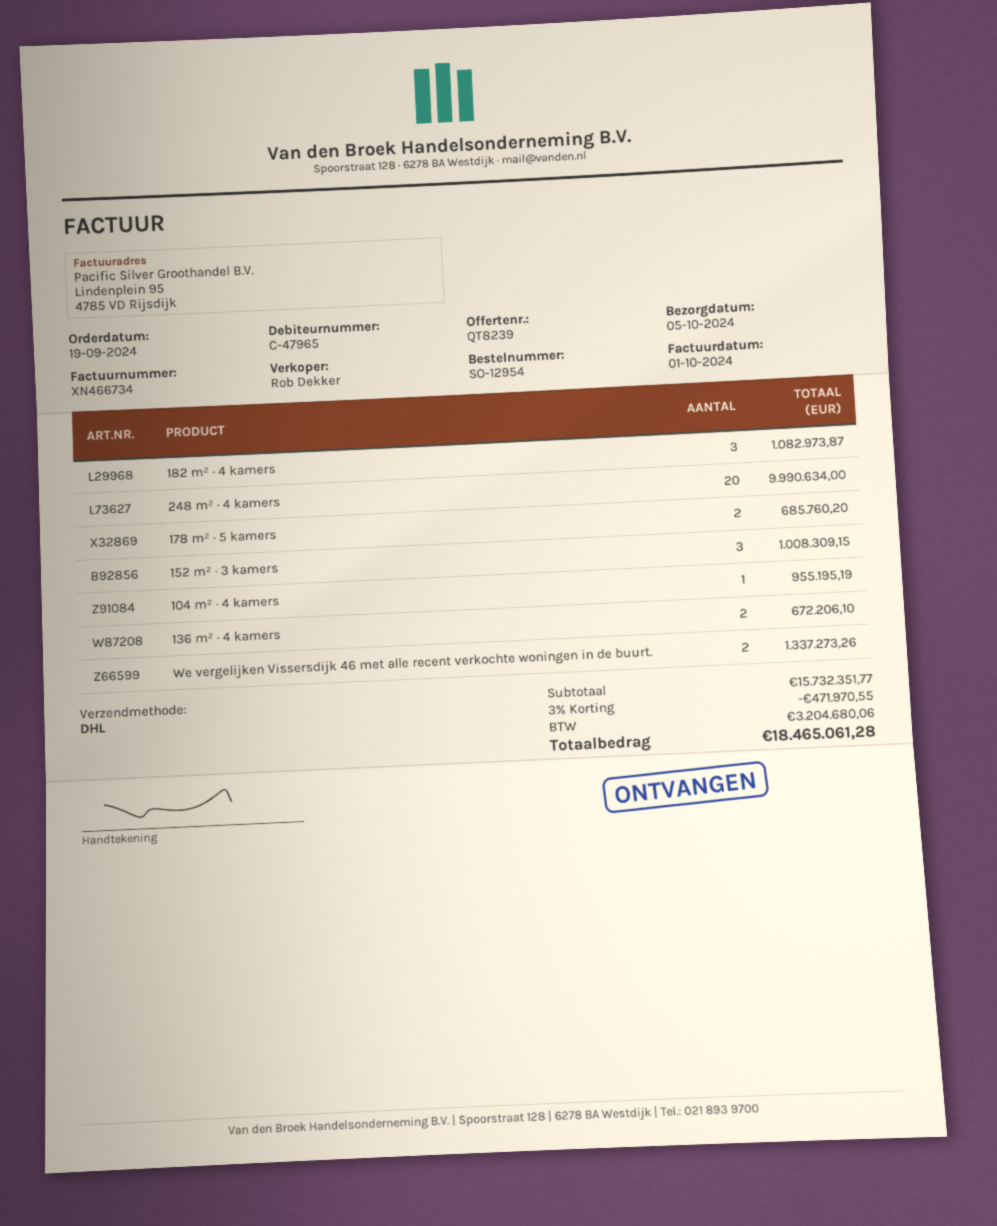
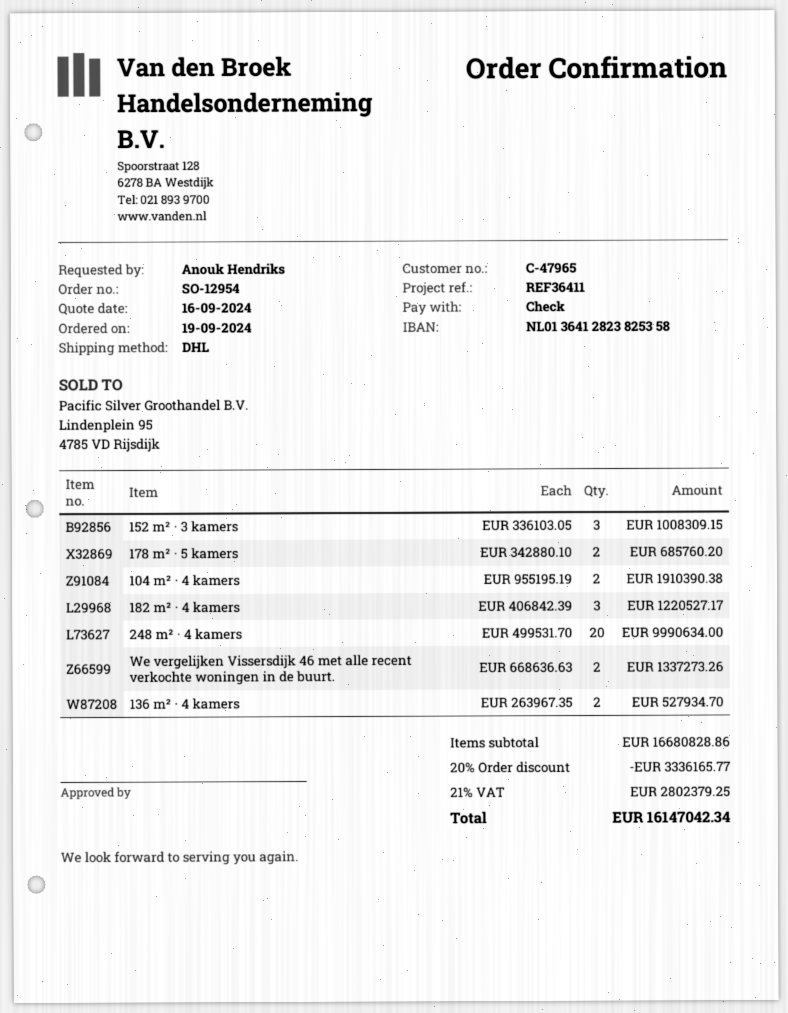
182 m² · 4 kamers: 3 for 1082973.87 -> 3 for 1220527.17
104 m² · 4 kamers: 1 for 955195.19 -> 2 for 1910390.38
136 m² · 4 kamers: 2 for 672206.10 -> 2 for 527934.70
subtotal: 15732351.77 -> 16680828.86
discount: 3% = 471970.55 -> 20% = 3336165.77
tax: 3204680.06 -> 2802379.25
total: 18465061.28 -> 16147042.34

